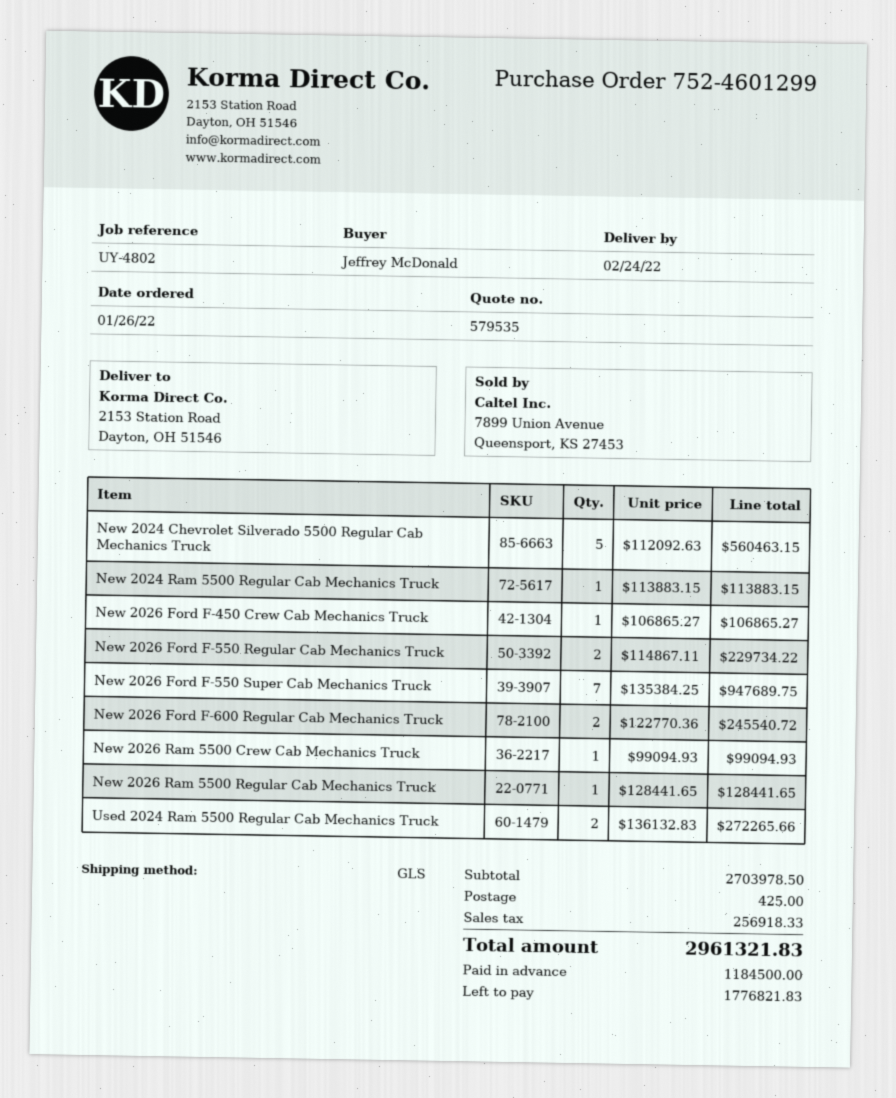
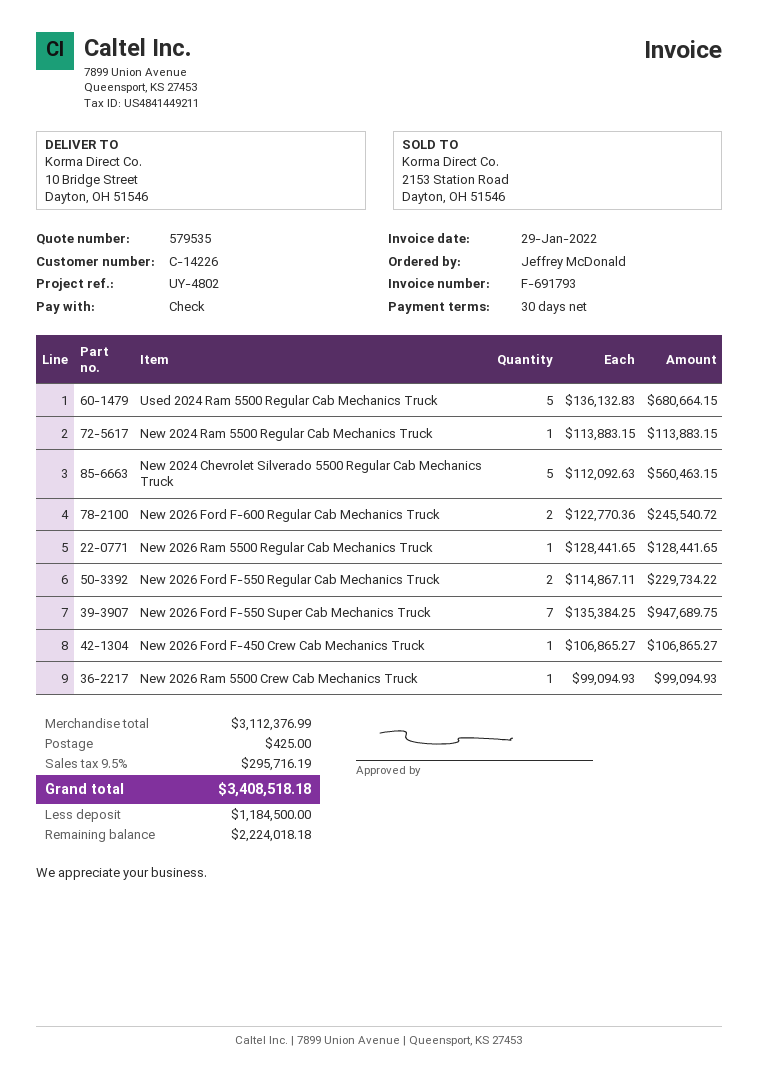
ship to: 2153 Station Road, Dayton, OH 51546 -> 10 Bridge Street, Dayton, OH 51546
Used 2024 Ram 5500 Regular Cab Mechanics Truck: 2 x 136132.83 = 272265.66 -> 5 x 136132.83 = 680664.15
subtotal: 2703978.50 -> 3112376.99
tax: 256918.33 -> 295716.19
total: 2961321.83 -> 3408518.18
balance: 1776821.83 -> 2224018.18

